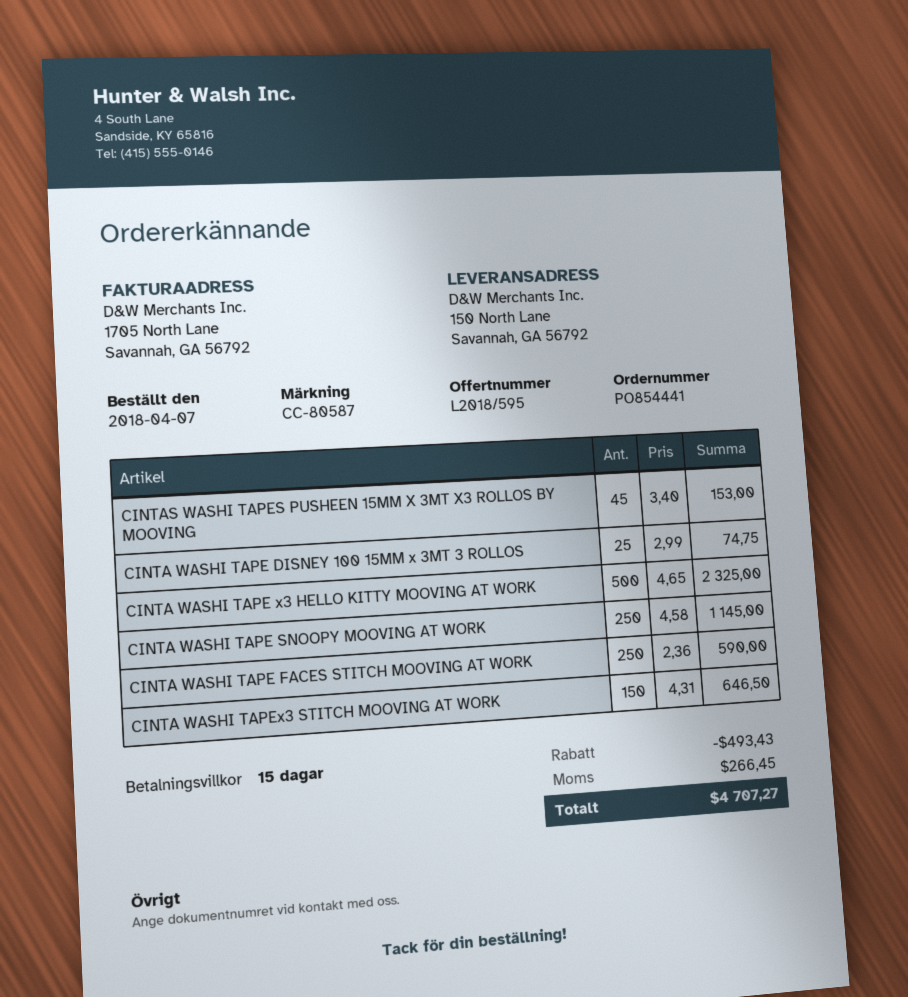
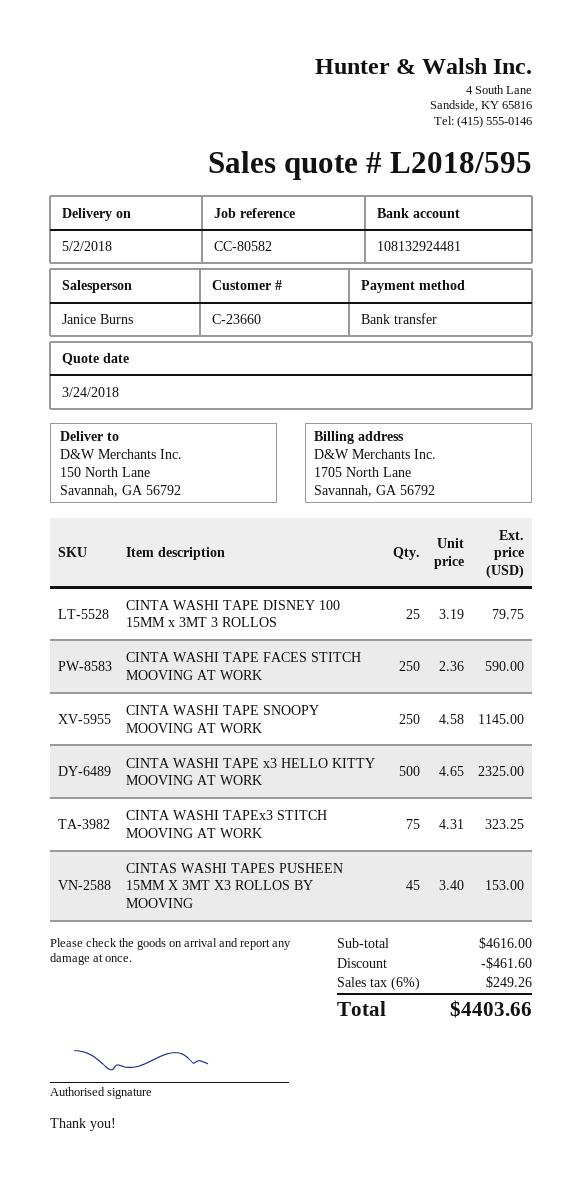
reference: CC-80587 -> CC-80582
CINTA WASHI TAPE DISNEY 100 15MM x 3MT 3 ROLLOS: 25 x 2.99 = 74.75 -> 25 x 3.19 = 79.75
CINTA WASHI TAPEx3 STITCH MOOVING AT WORK: 150 x 4.31 = 646.50 -> 75 x 4.31 = 323.25
discount: 493.43 -> 461.60
tax: 266.45 -> 249.26
total: 4707.27 -> 4403.66

